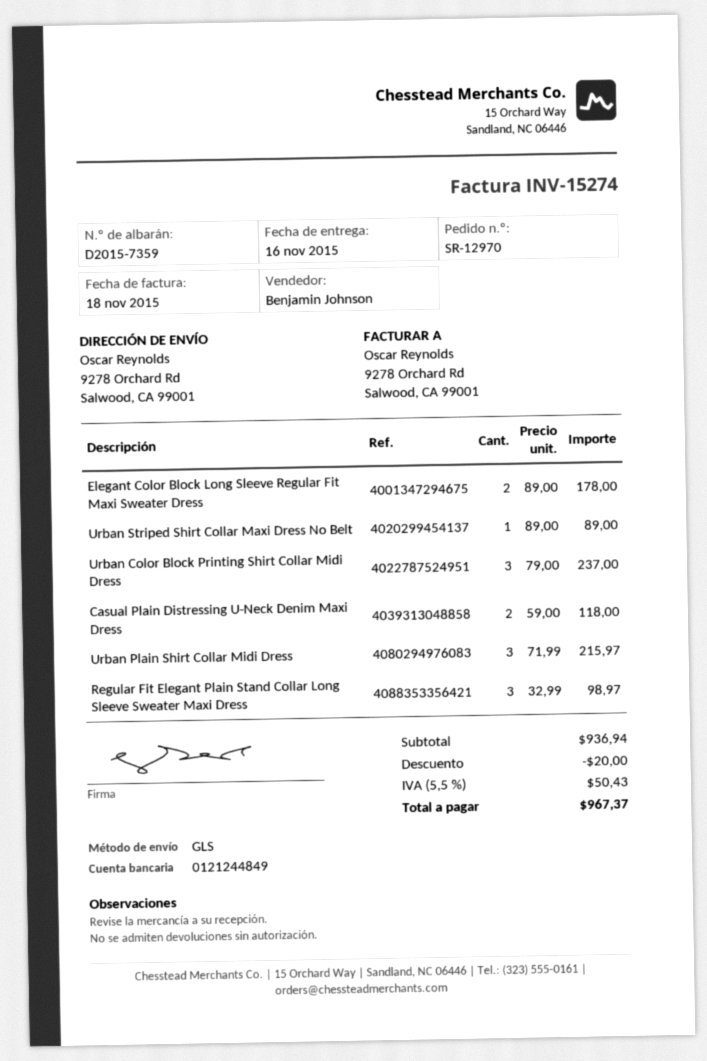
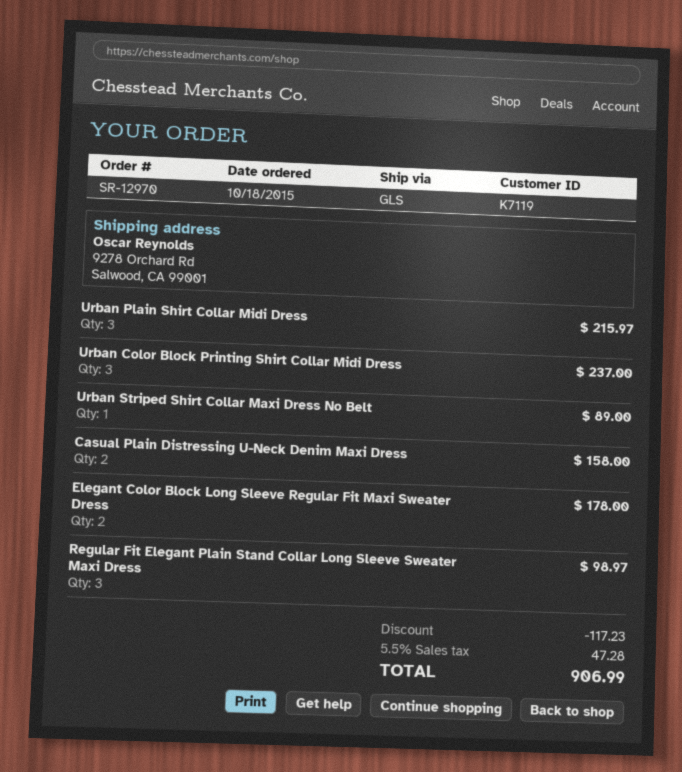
Casual Plain Distressing U-Neck Denim Maxi Dress: 2 for 118.00 -> 2 for 158.00
discount: 20.00 -> 117.23
tax: 5.5% = 50.43 -> 5.5% = 47.28
total: 967.37 -> 906.99

